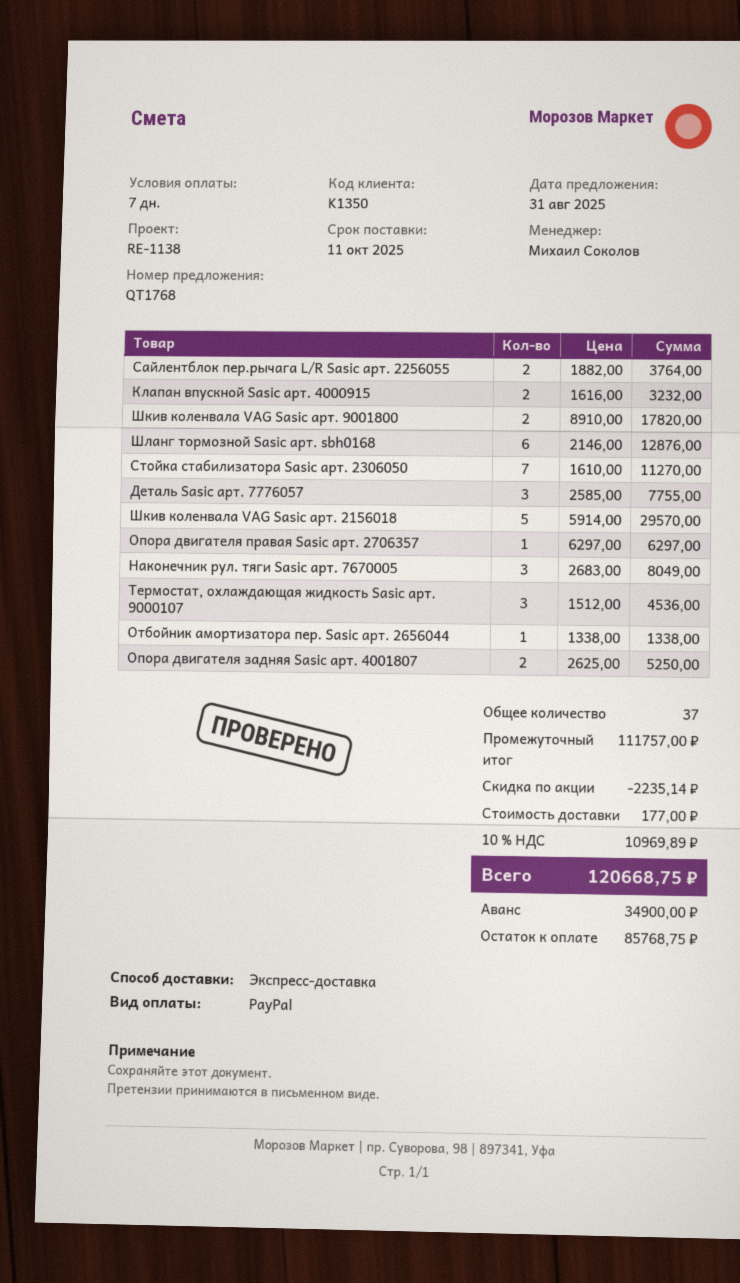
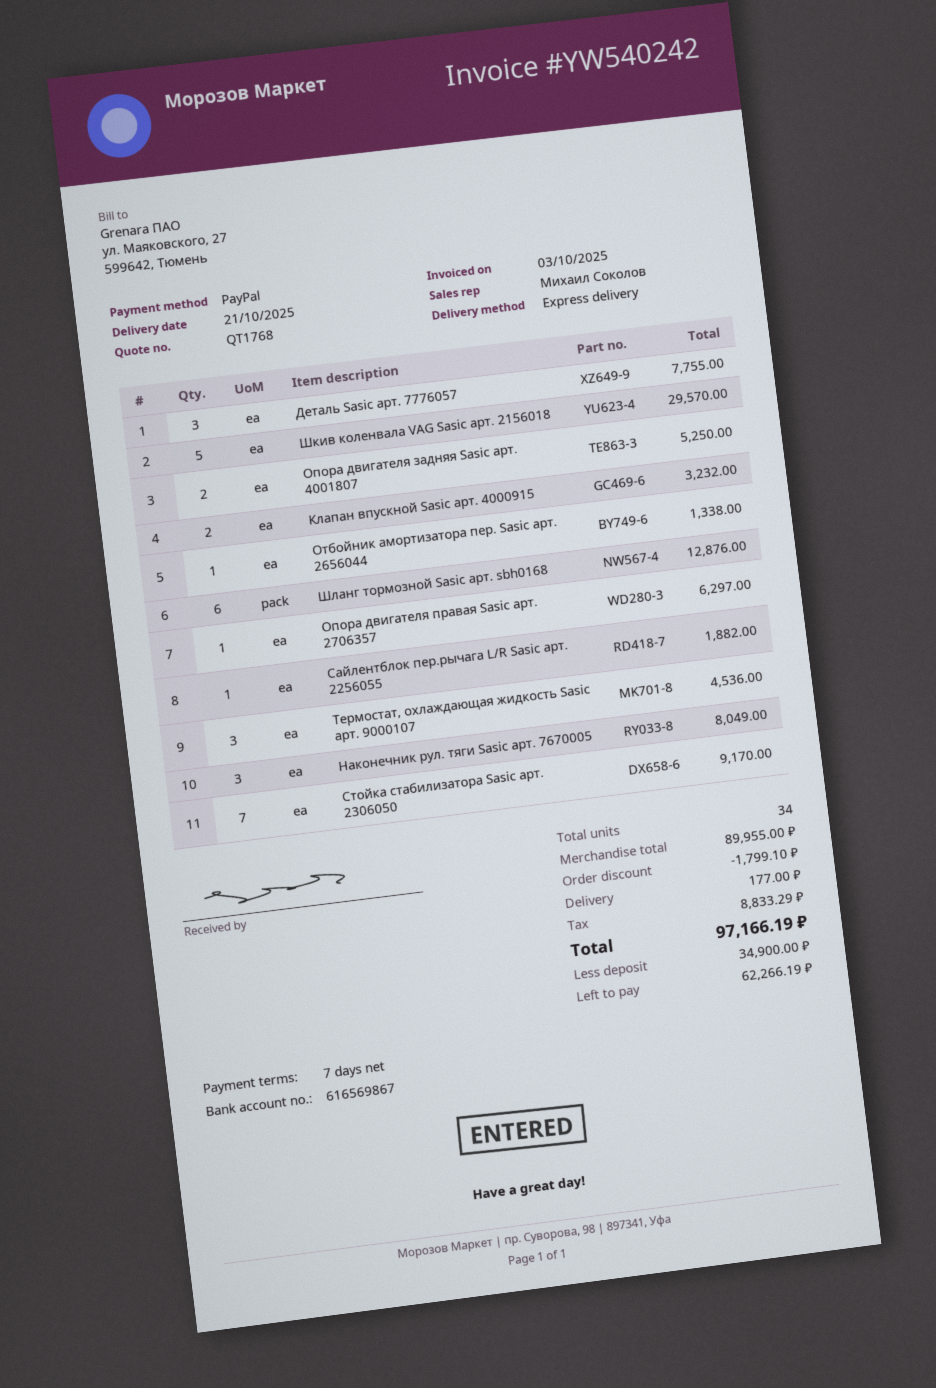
delivery date: 2025-10-11 -> 2025-10-21
Сайлентблок пер.рычага L/R Sasic арт. 2256055: 2 for 3764.00 -> 1 for 1882.00
Шкив коленвала VAG Sasic арт. 9001800: 2 for 17820.00 -> none
Стойка стабилизатора Sasic арт. 2306050: 7 for 11270.00 -> 7 for 9170.00
total quantity: 37 -> 34
subtotal: 111757.00 -> 89955.00
discount: 2235.14 -> 1799.10
tax: 10969.89 -> 8833.29
total: 120668.75 -> 97166.19
balance: 85768.75 -> 62266.19

